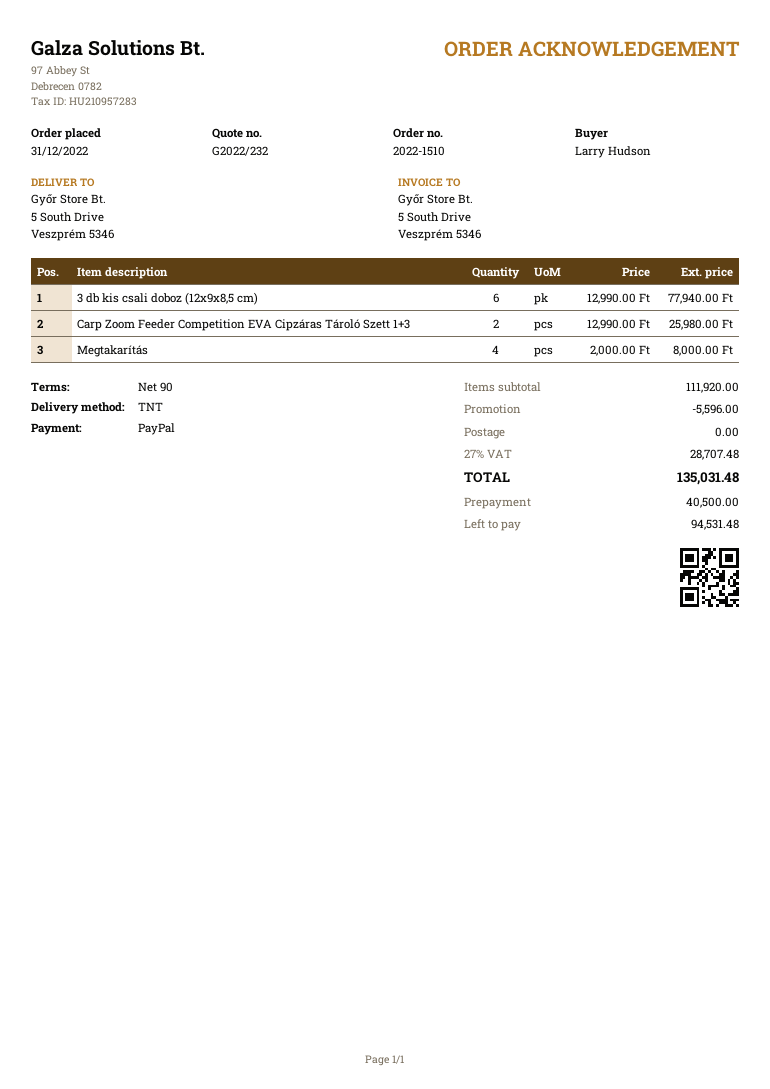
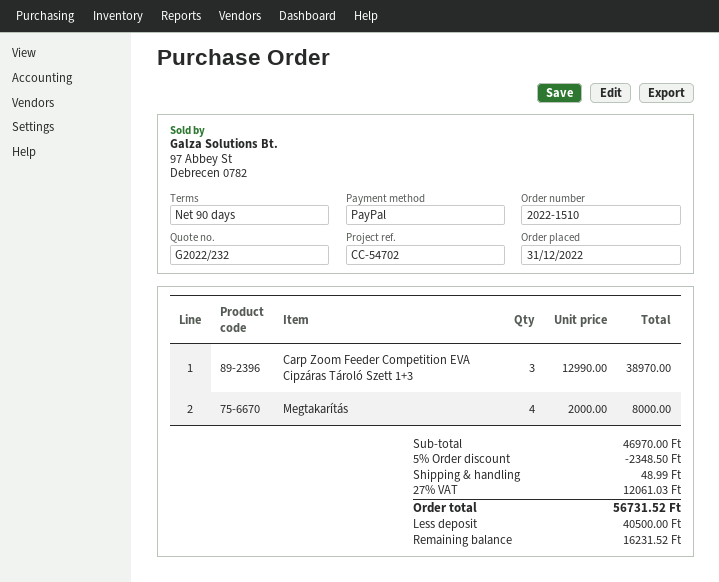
3 db kis csali doboz (12x9x8,5 cm): 6 x 12990.00 = 77940.00 -> none
Carp Zoom Feeder Competition EVA Cipzáras Tároló Szett 1+3: 2 x 12990.00 = 25980.00 -> 3 x 12990.00 = 38970.00
subtotal: 111920.00 -> 46970.00
discount: 5596.00 -> 2348.50
shipping: 0.00 -> 48.99
tax: 27% = 28707.48 -> 27% = 12061.03
total: 135031.48 -> 56731.52
balance: 94531.48 -> 16231.52

